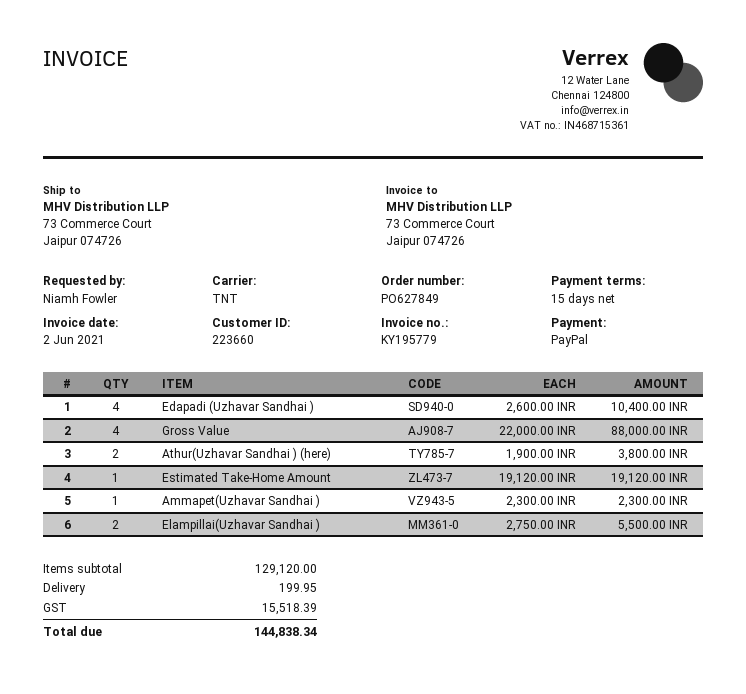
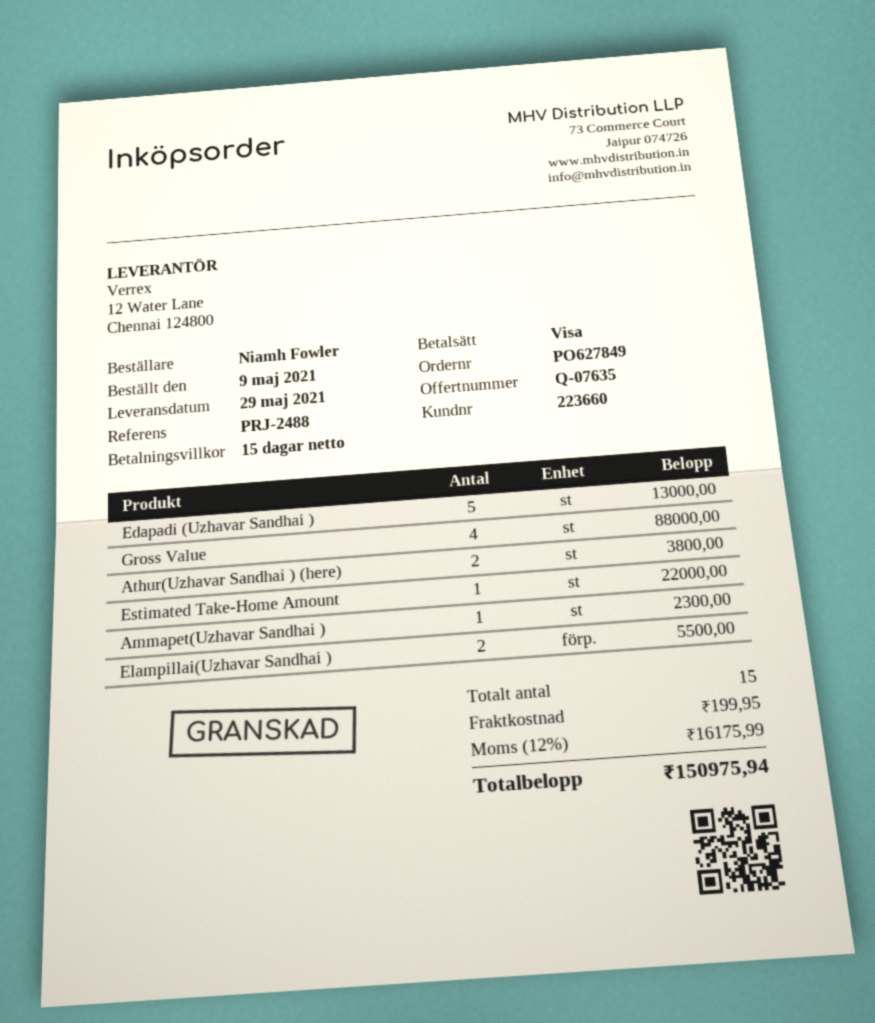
payment method: PayPal -> Visa
Edapadi (Uzhavar Sandhai ): 4 for 10400.00 -> 5 for 13000.00
Estimated Take-Home Amount: 1 for 19120.00 -> 1 for 22000.00
tax: 15518.39 -> 16175.99
total: 144838.34 -> 150975.94

